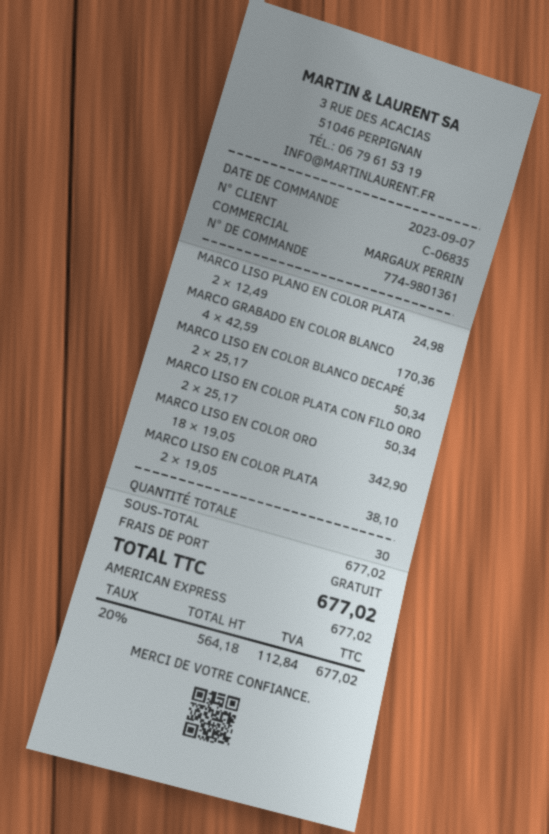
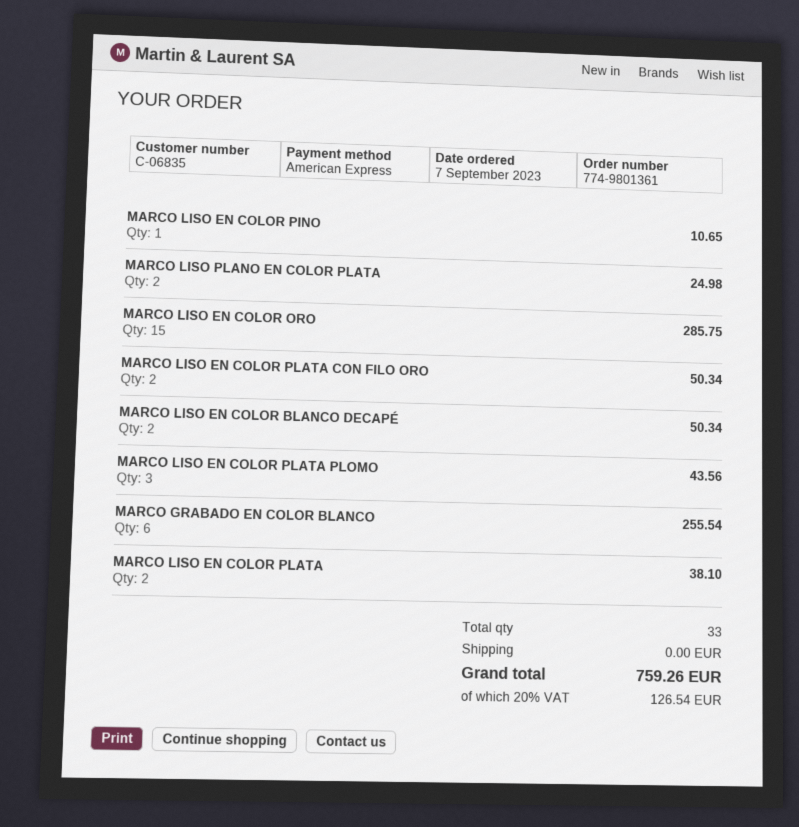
MARCO GRABADO EN COLOR BLANCO: 4 for 170.36 -> 6 for 255.54
MARCO LISO EN COLOR ORO: 18 for 342.90 -> 15 for 285.75
MARCO LISO EN COLOR PINO: none -> 1 for 10.65
MARCO LISO EN COLOR PLATA PLOMO: none -> 3 for 43.56
total quantity: 30 -> 33
tax: 20% = 112.84 -> 20% = 126.54
total: 677.02 -> 759.26

